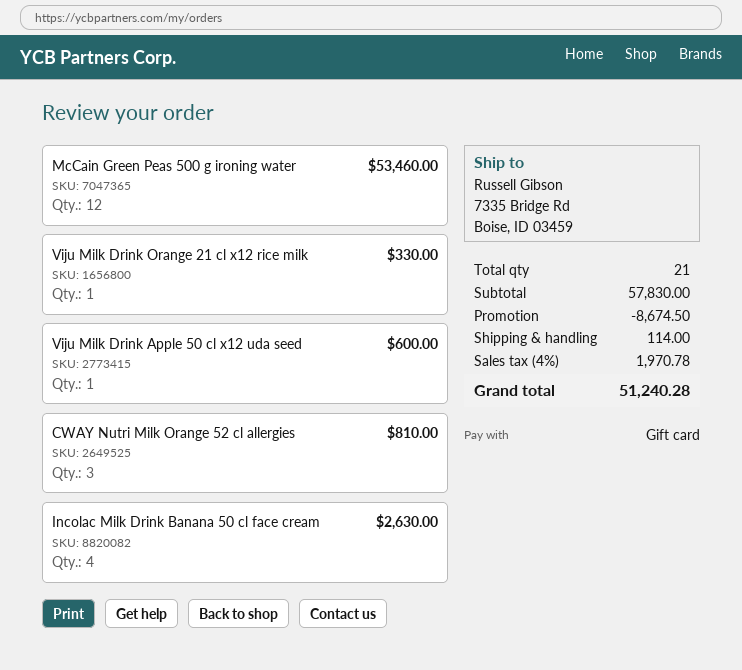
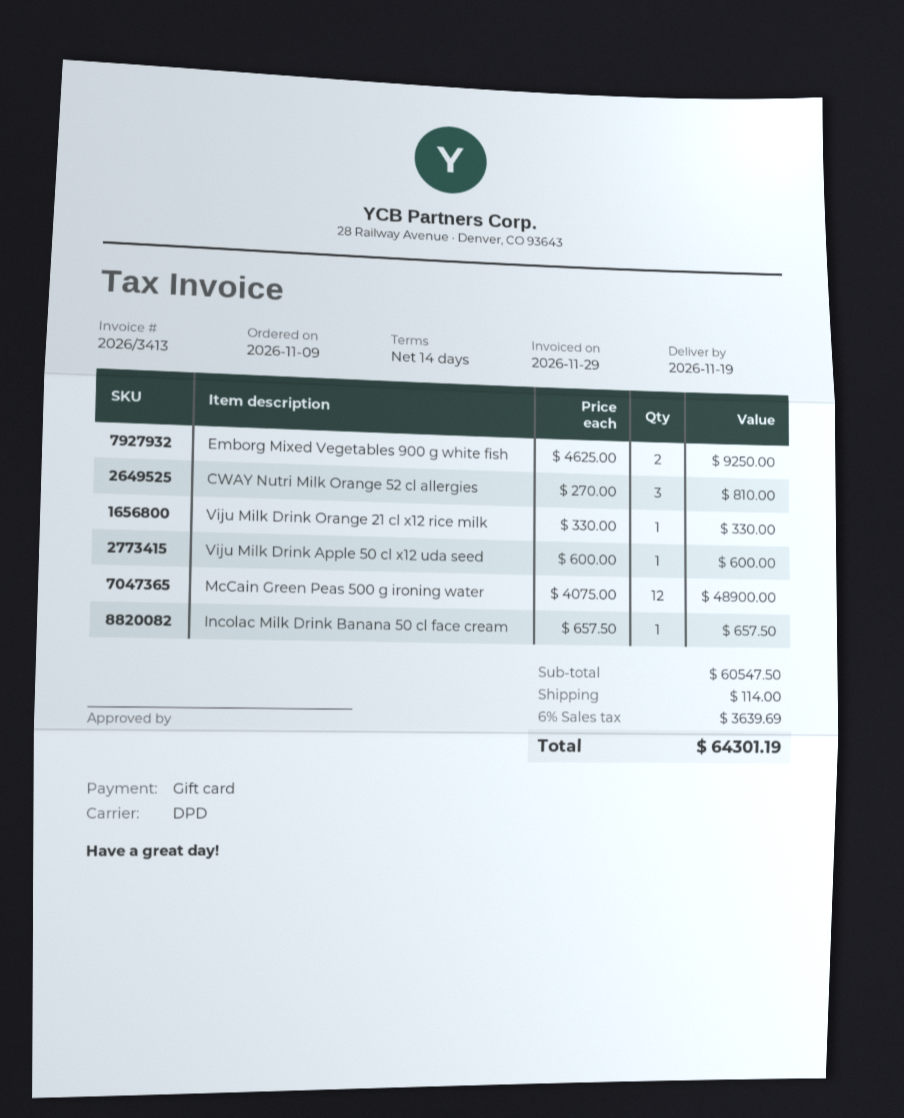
McCain Green Peas 500 g ironing water: 12 for 53460.00 -> 12 for 48900.00
Incolac Milk Drink Banana 50 cl face cream: 4 for 2630.00 -> 1 for 657.50
Emborg Mixed Vegetables 900 g white fish: none -> 2 for 9250.00
subtotal: 57830.00 -> 60547.50
discount: 8674.50 -> none
tax: 4% = 1970.78 -> 6% = 3639.69
total: 51240.28 -> 64301.19

